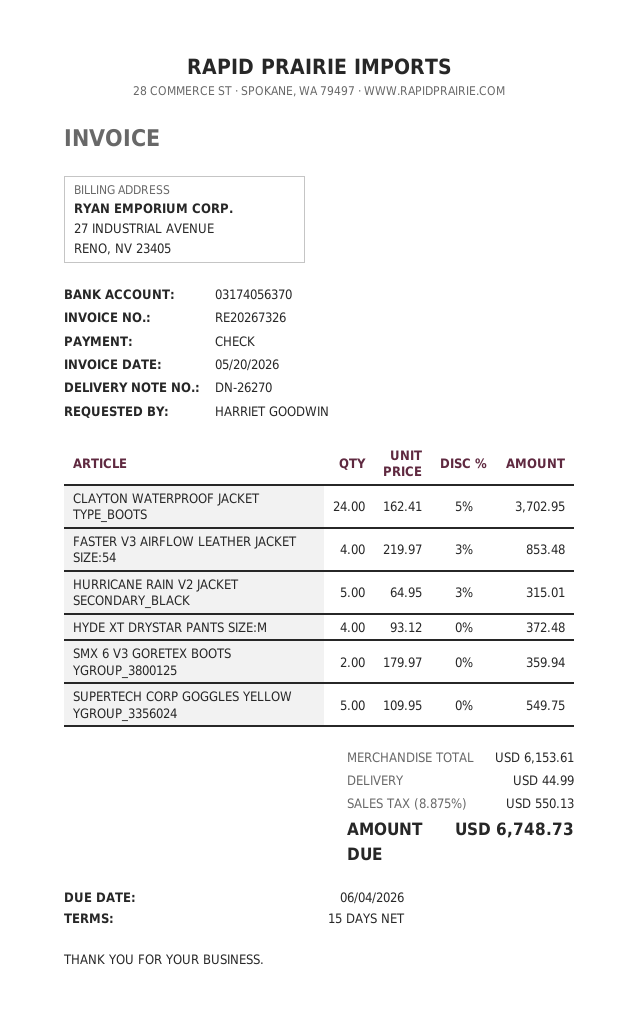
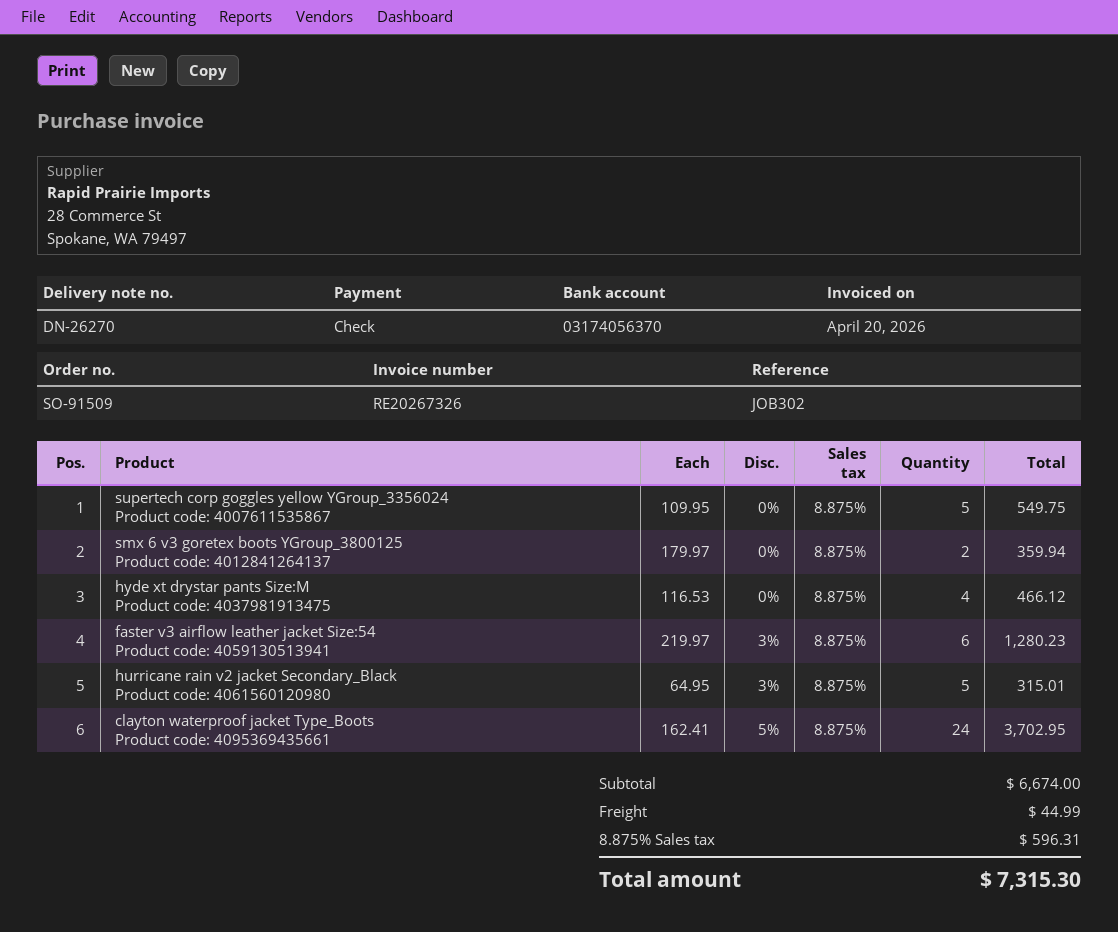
invoice date: 2026-05-20 -> 2026-04-20
FASTER V3 AIRFLOW LEATHER JACKET SIZE:54: 4 x 219.97 - 3% = 853.48 -> 6 x 219.97 - 3% = 1280.23
HYDE XT DRYSTAR PANTS SIZE:M: 4 x 93.12 = 372.48 -> 4 x 116.53 = 466.12
subtotal: 6153.61 -> 6674.00
tax: 8.875% = 550.13 -> 8.875% = 596.31
total: 6748.73 -> 7315.30

